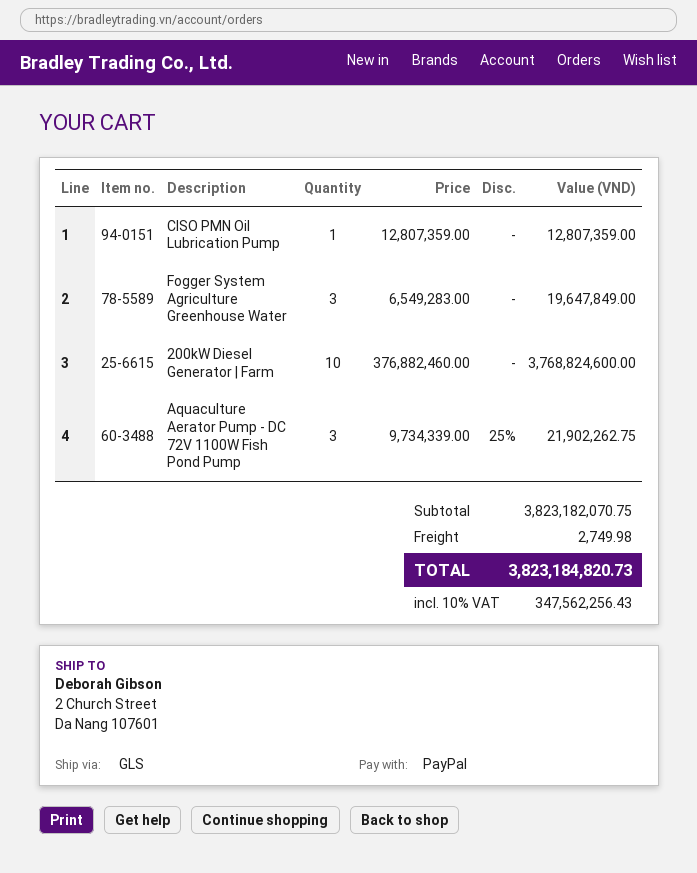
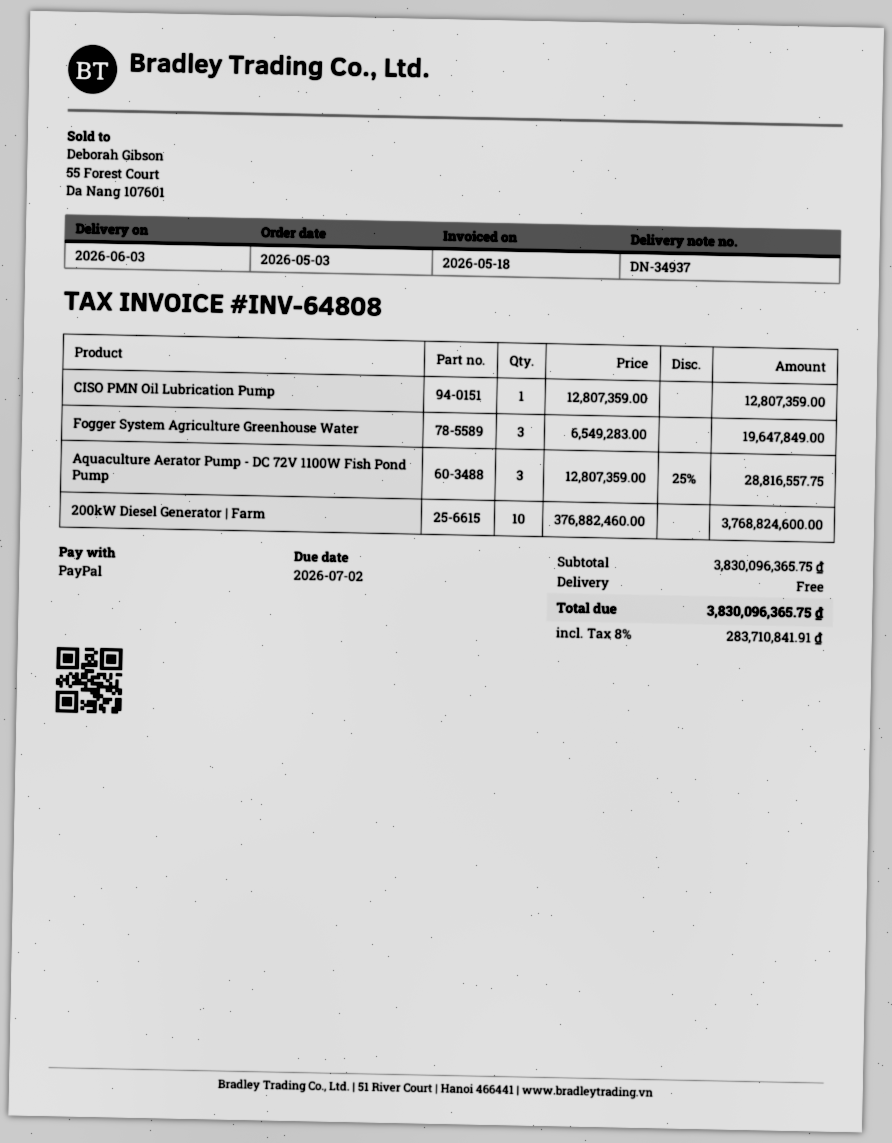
Aquaculture Aerator Pump - DC 72V 1100W Fish Pond Pump: 3 x 9734339.00 - 25% = 21902262.75 -> 3 x 12807359.00 - 25% = 28816557.75
subtotal: 3823182070.75 -> 3830096365.75
shipping: 2749.98 -> 0.00
tax: 10% = 347562256.43 -> 8% = 283710841.91
total: 3823184820.73 -> 3830096365.75

